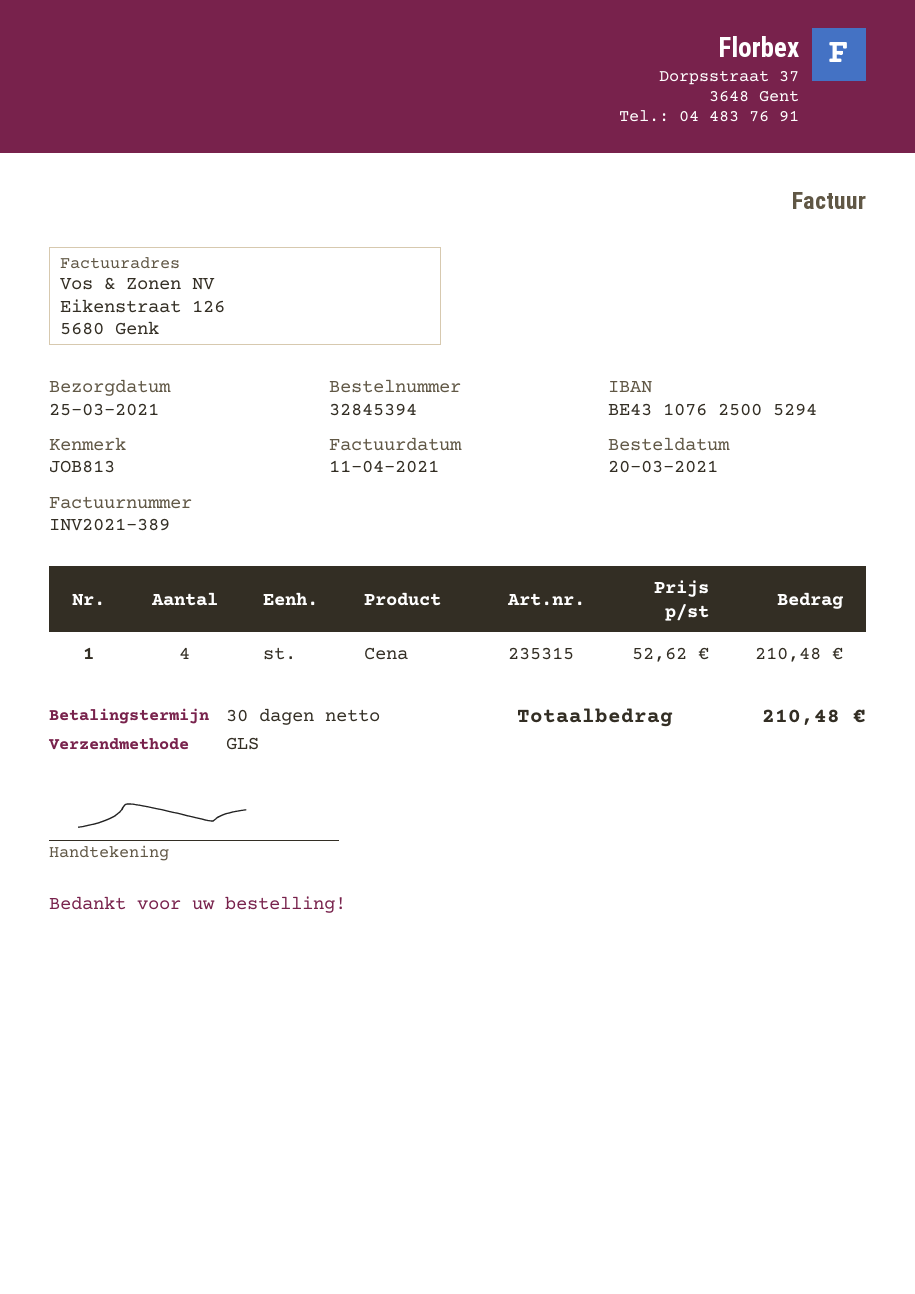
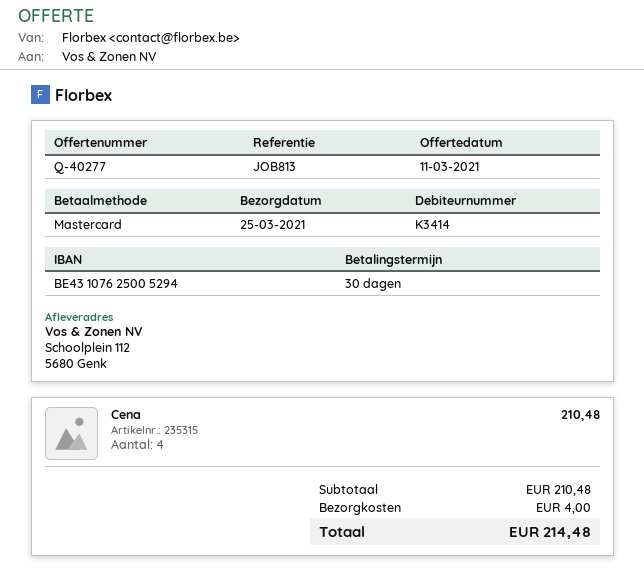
shipping: none -> 4.00
total: 210.48 -> 214.48

